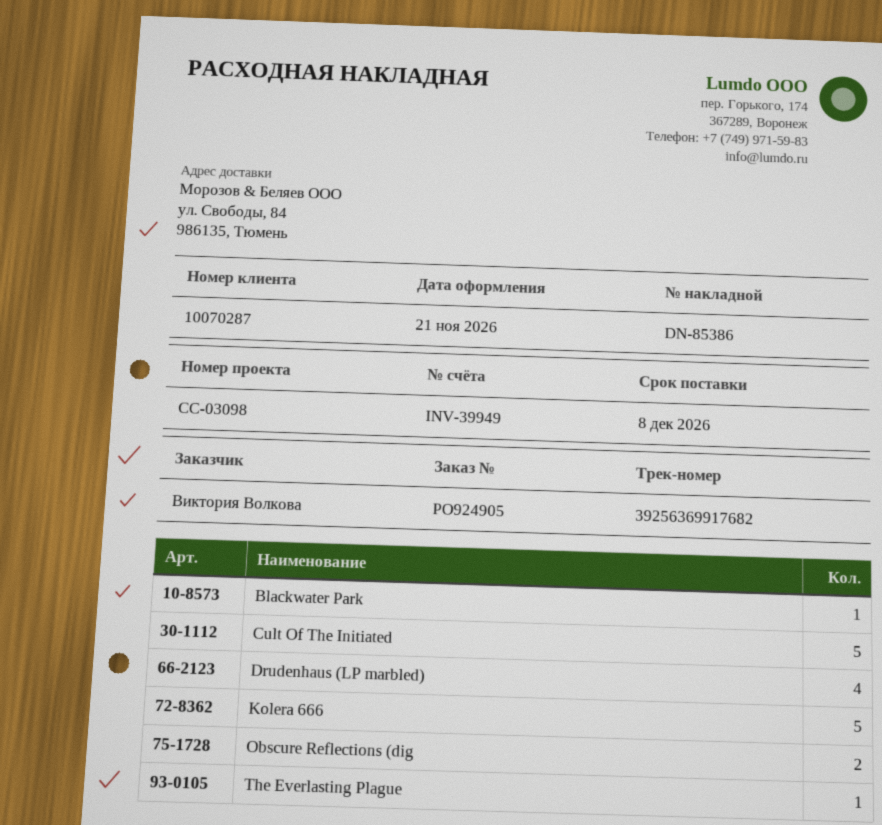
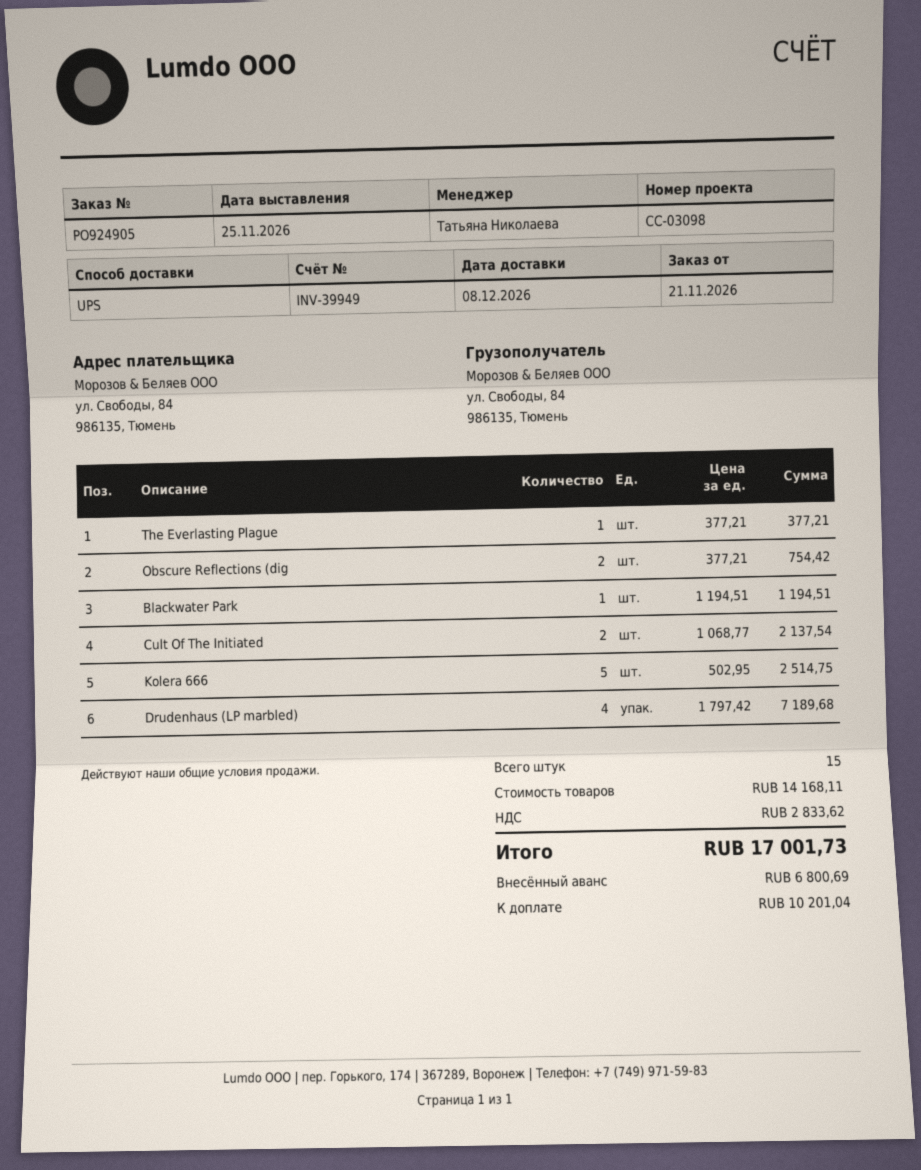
Cult Of The Initiated: 5 -> 2

